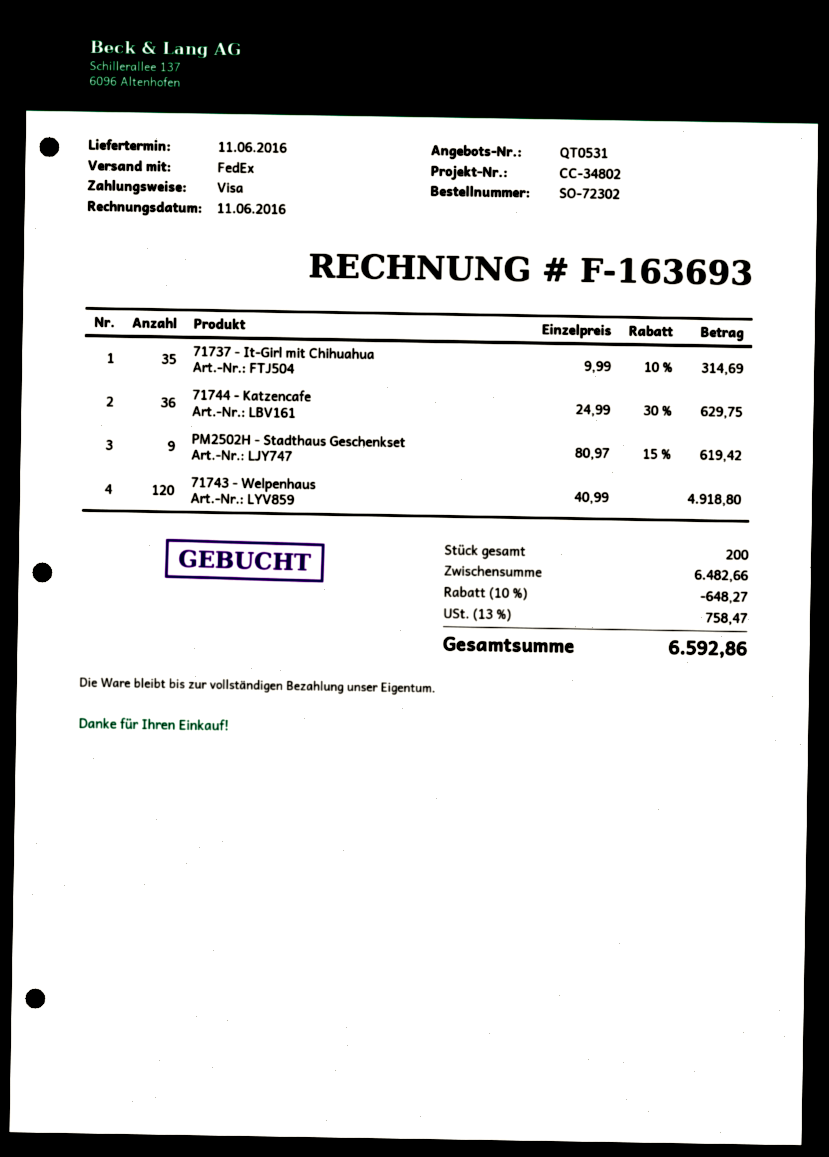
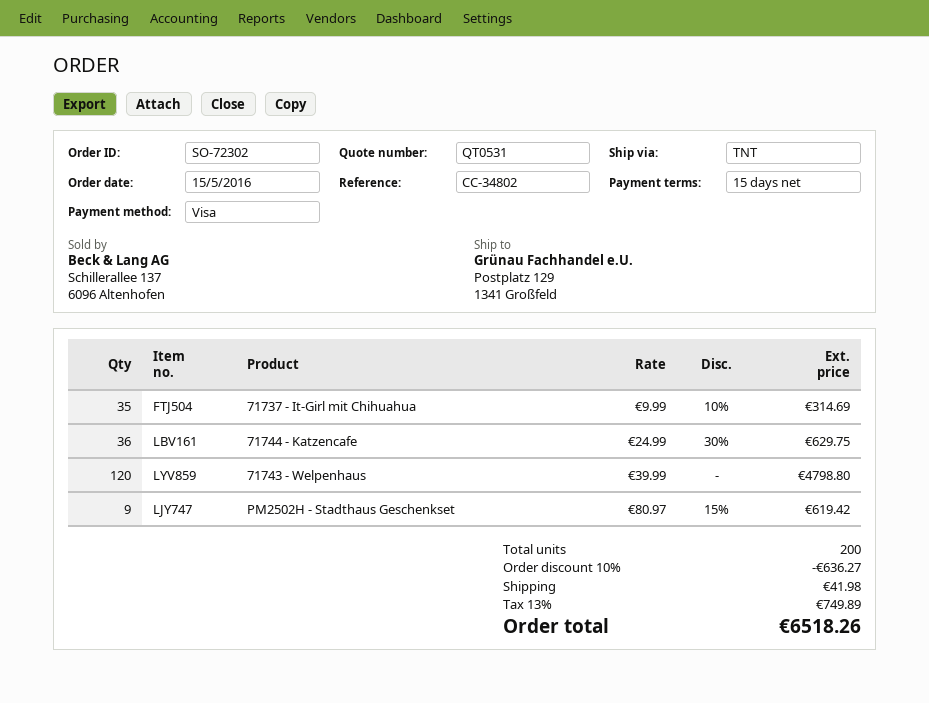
shipping method: FedEx -> TNT
71743 - Welpenhaus: 120 x 40.99 = 4918.80 -> 120 x 39.99 = 4798.80
discount: 10% = 648.27 -> 10% = 636.27
shipping: none -> 41.98
tax: 13% = 758.47 -> 13% = 749.89
total: 6592.86 -> 6518.26

